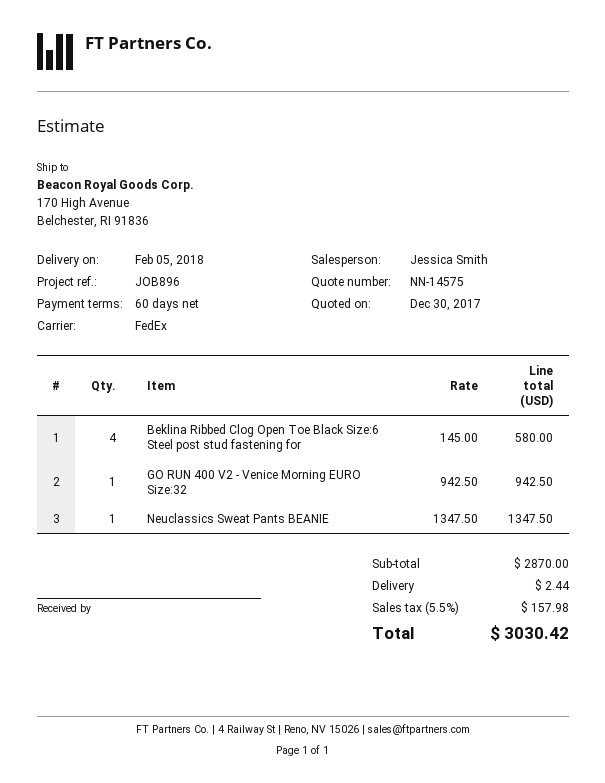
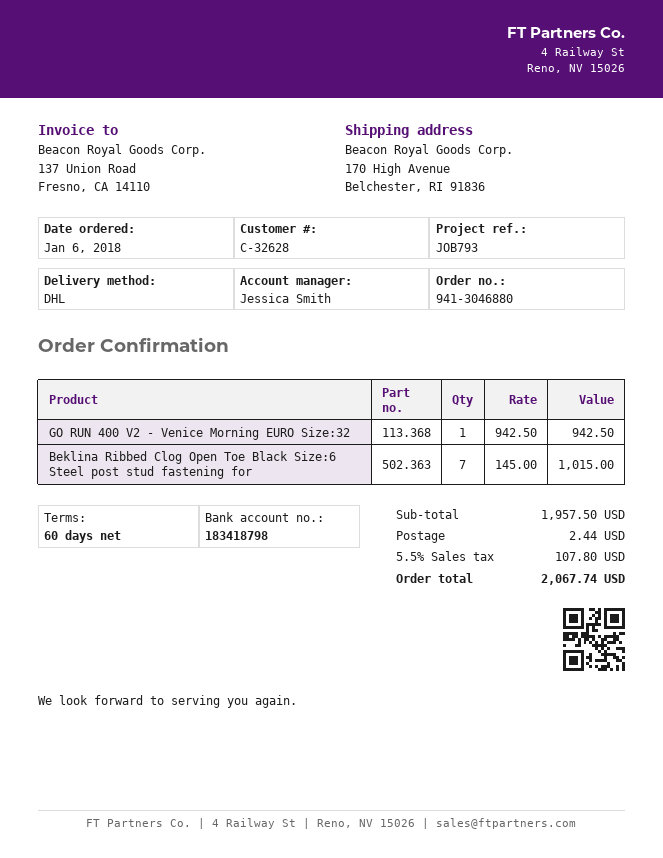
reference: JOB896 -> JOB793
shipping method: FedEx -> DHL
Beklina Ribbed Clog Open Toe Black Size:6 Steel post stud fastening for: 4 x 145.00 = 580.00 -> 7 x 145.00 = 1015.00
Neuclassics Sweat Pants BEANIE: 1 x 1347.50 = 1347.50 -> none
subtotal: 2870.00 -> 1957.50
tax: 5.5% = 157.98 -> 5.5% = 107.80
total: 3030.42 -> 2067.74

